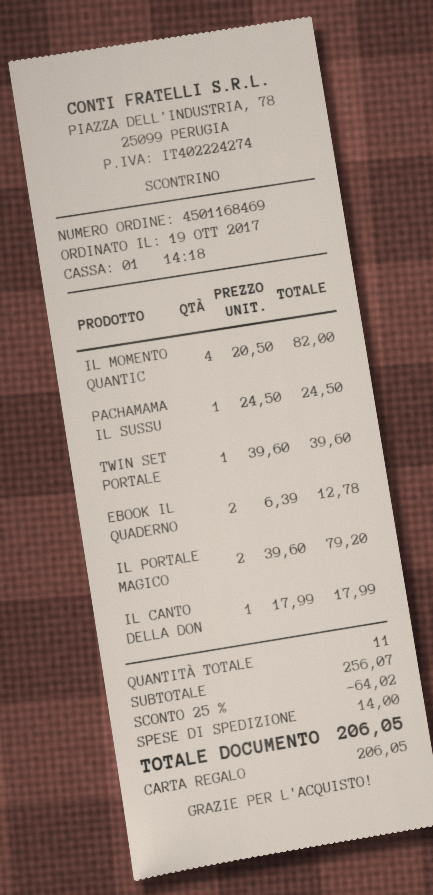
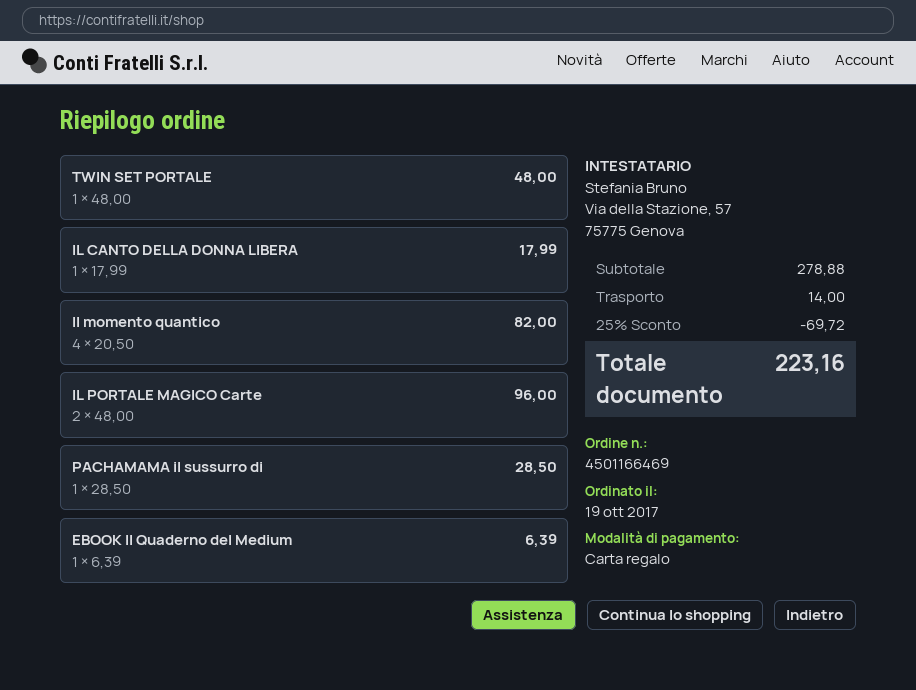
order number: 4501168469 -> 4501166469
PACHAMAMA IL SUSSU: 1 x 24.50 = 24.50 -> 1 x 28.50 = 28.50
TWIN SET PORTALE: 1 x 39.60 = 39.60 -> 1 x 48.00 = 48.00
EBOOK IL QUADERNO: 2 x 6.39 = 12.78 -> 1 x 6.39 = 6.39
IL PORTALE MAGICO: 2 x 39.60 = 79.20 -> 2 x 48.00 = 96.00
subtotal: 256.07 -> 278.88
discount: 25% = 64.02 -> 25% = 69.72
total: 206.05 -> 223.16

